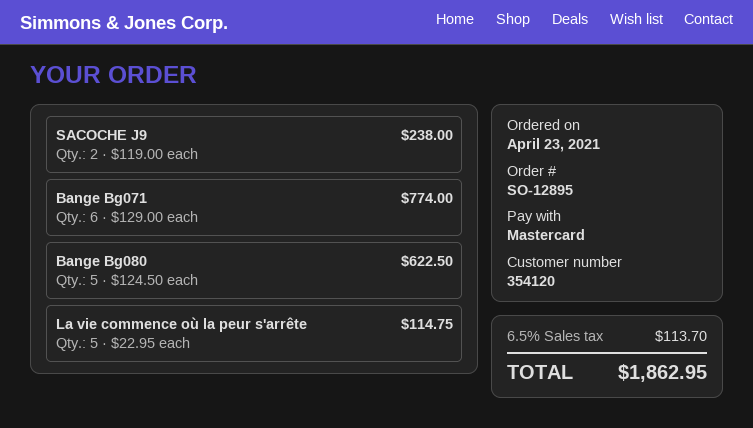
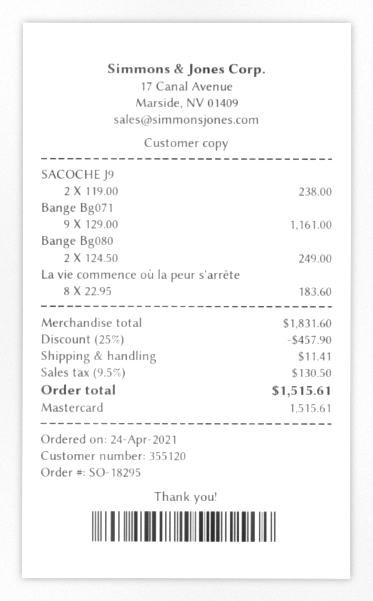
order number: SO-12895 -> SO-18295
order date: 2021-04-23 -> 2021-04-24
customer number: 354120 -> 355120
Bange Bg071: 6 x 129.00 = 774.00 -> 9 x 129.00 = 1161.00
Bange Bg080: 5 x 124.50 = 622.50 -> 2 x 124.50 = 249.00
La vie commence où la peur s'arrête: 5 x 22.95 = 114.75 -> 8 x 22.95 = 183.60
discount: none -> 25% = 457.90
shipping: none -> 11.41
tax: 6.5% = 113.70 -> 9.5% = 130.50
total: 1862.95 -> 1515.61

